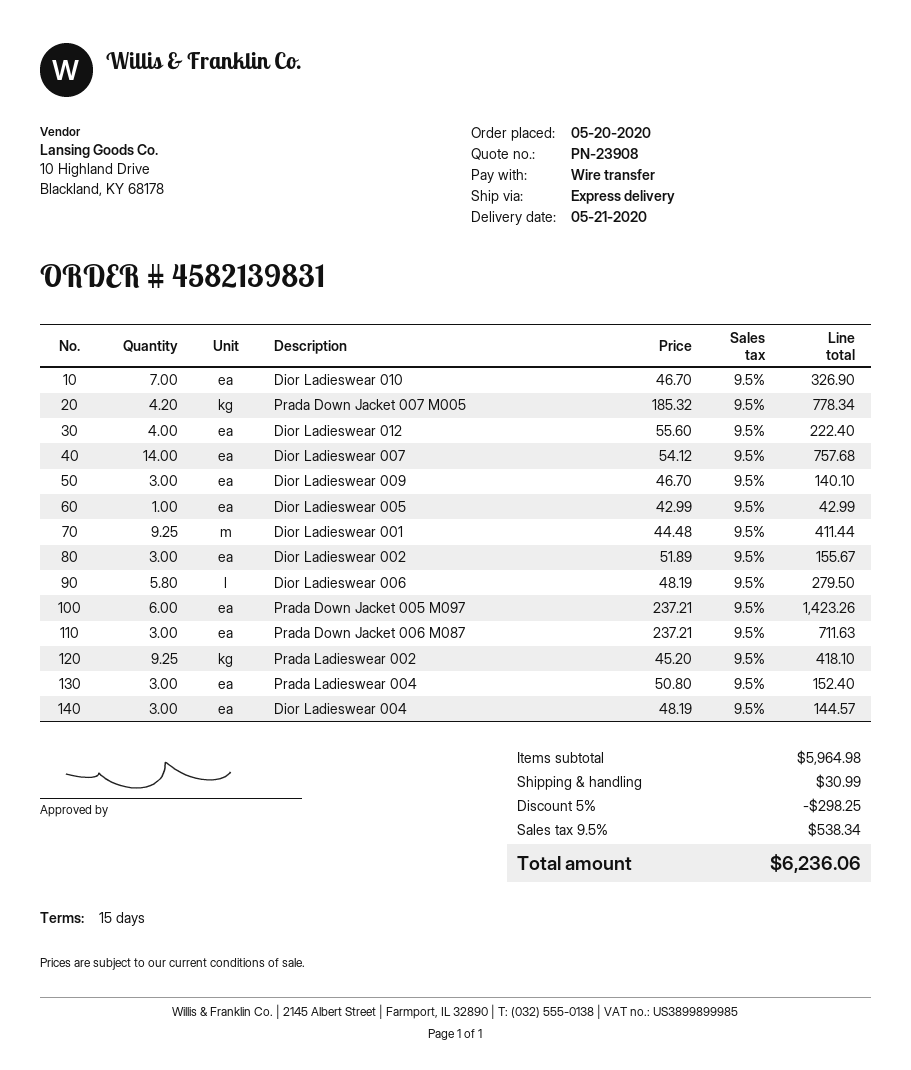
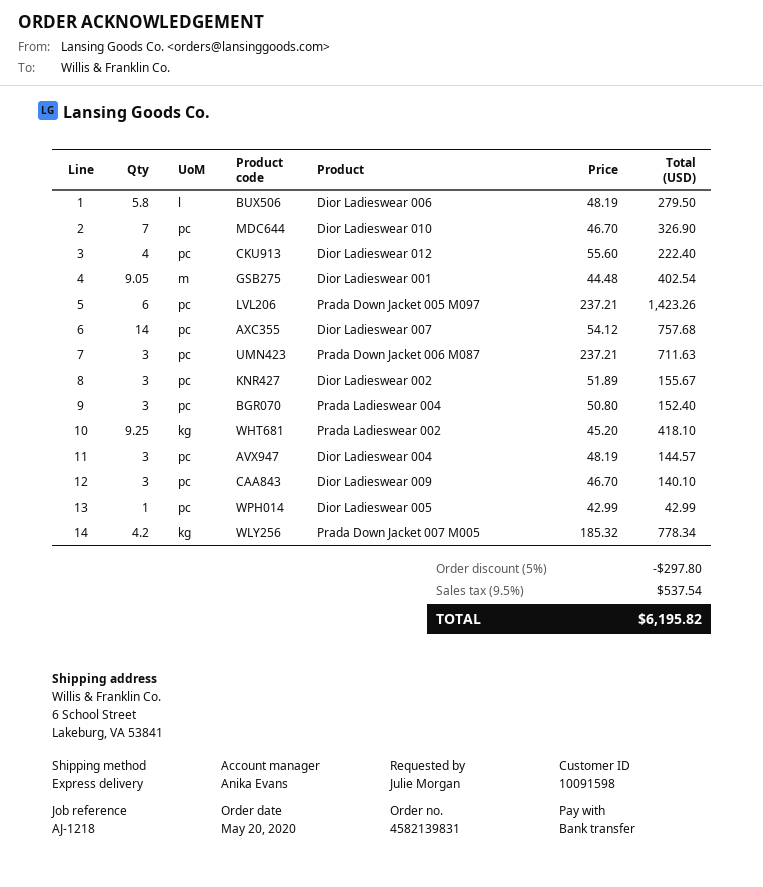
Dior Ladieswear 001: 9.25 x 44.48 = 411.44 -> 9.05 x 44.48 = 402.54
discount: 5% = 298.25 -> 5% = 297.80
shipping: 30.99 -> none
tax: 9.5% = 538.34 -> 9.5% = 537.54
total: 6236.06 -> 6195.82

